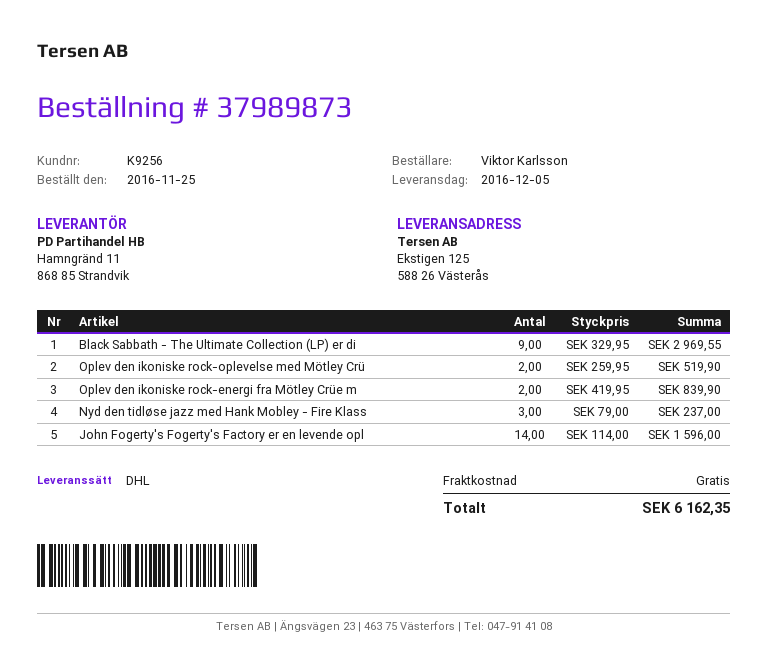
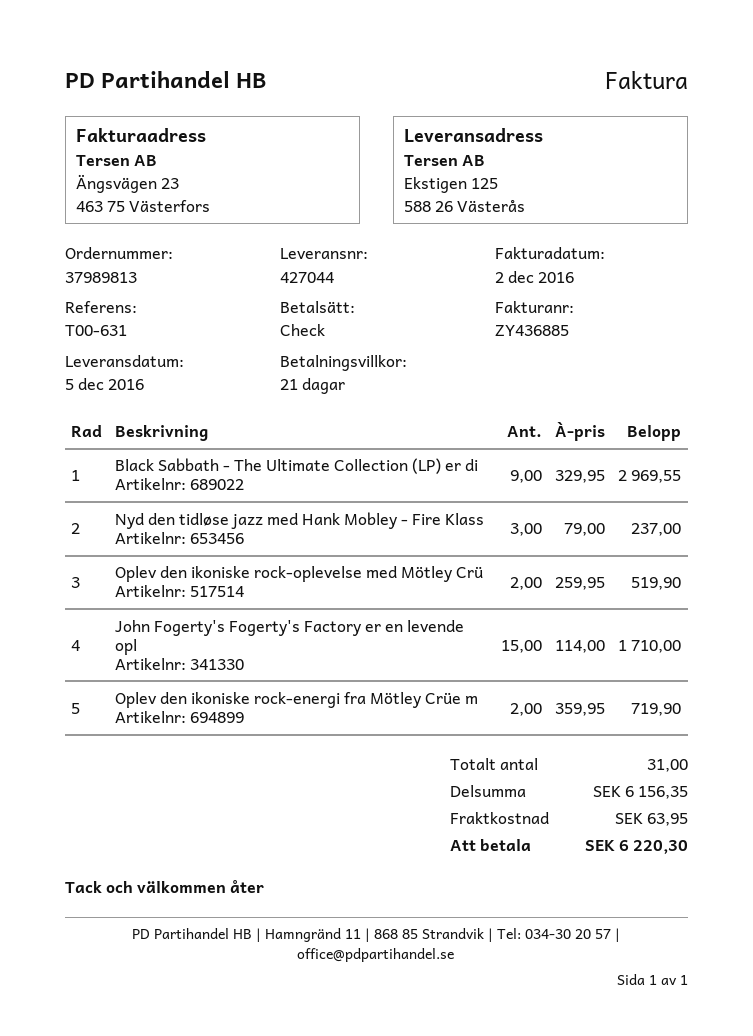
order number: 37989873 -> 37989813
Oplev den ikoniske rock-energi fra Mötley Crüe m: 2 x 419.95 = 839.90 -> 2 x 359.95 = 719.90
John Fogerty's Fogerty's Factory er en levende opl: 14 x 114.00 = 1596.00 -> 15 x 114.00 = 1710.00
shipping: 0.00 -> 63.95
total: 6162.35 -> 6220.30

